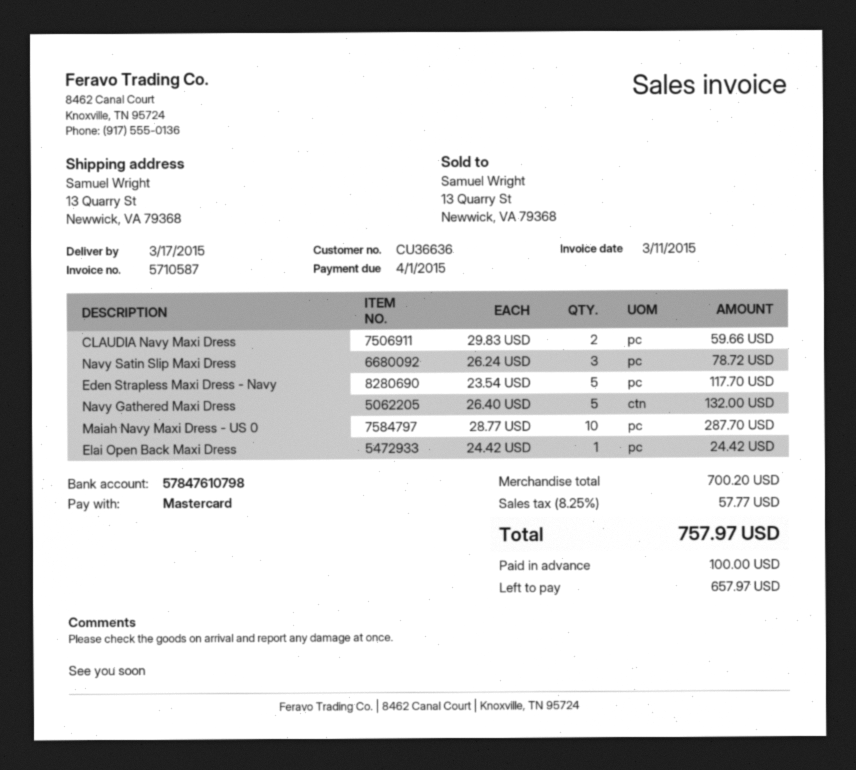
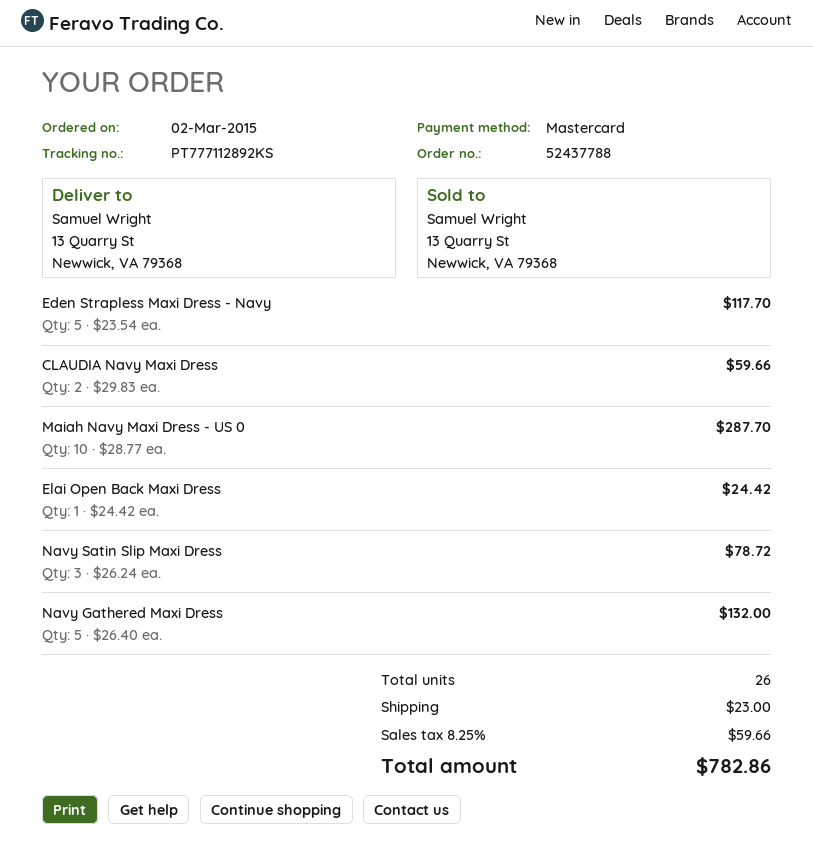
shipping: none -> 23.00
tax: 8.25% = 57.77 -> 8.25% = 59.66
total: 757.97 -> 782.86

